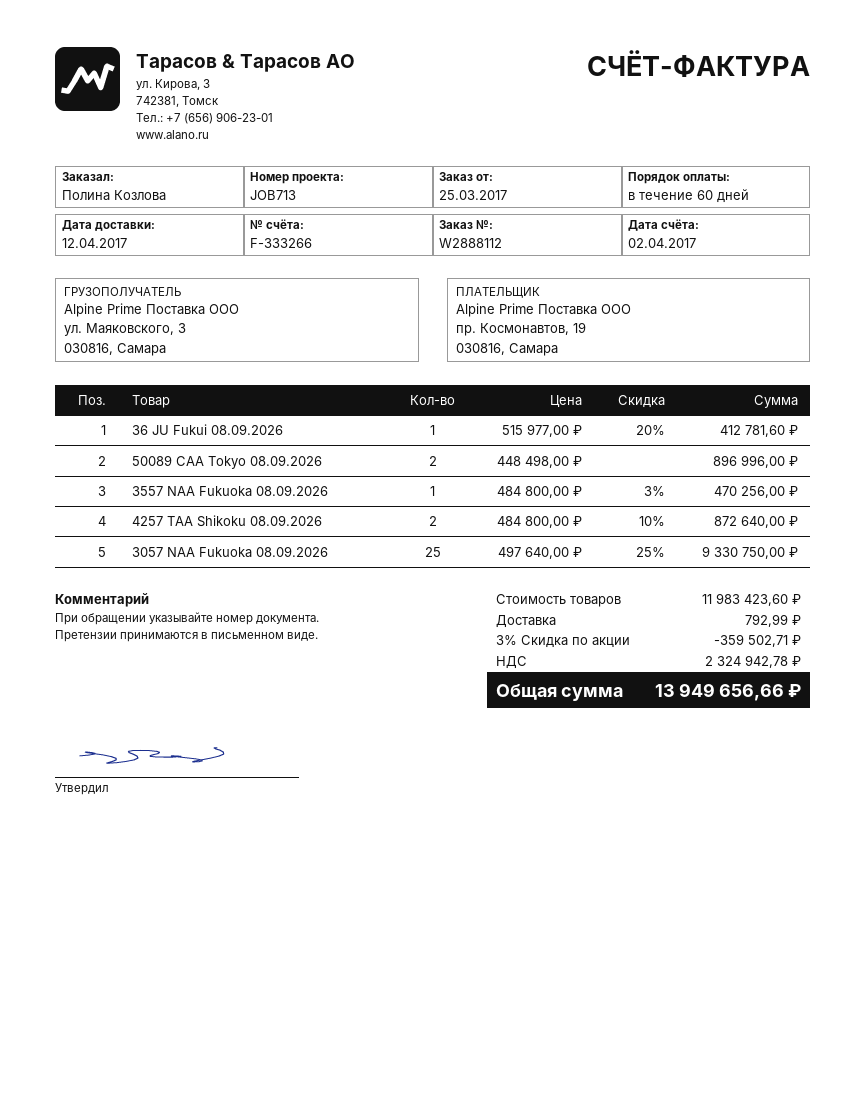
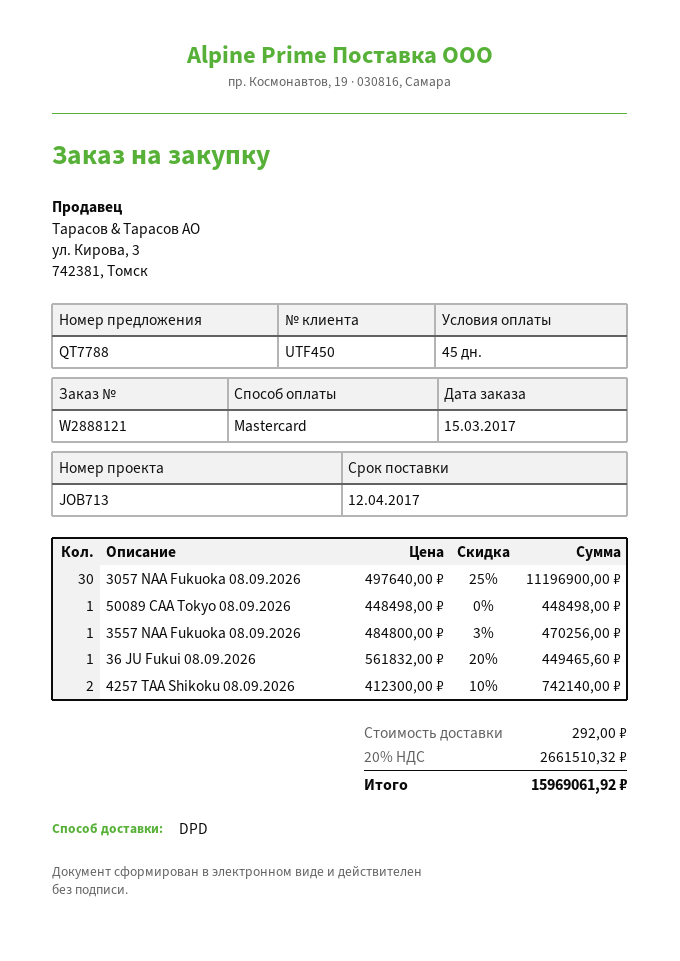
order number: W2888112 -> W2888121
order date: 2017-03-25 -> 2017-03-15
payment terms: 60 days -> 45 days
36 JU Fukui 08.09.2026: 1 x 515977.00 - 20% = 412781.60 -> 1 x 561832.00 - 20% = 449465.60
50089 CAA Tokyo 08.09.2026: 2 x 448498.00 = 896996.00 -> 1 x 448498.00 = 448498.00
4257 TAA Shikoku 08.09.2026: 2 x 484800.00 - 10% = 872640.00 -> 2 x 412300.00 - 10% = 742140.00
3057 NAA Fukuoka 08.09.2026: 25 x 497640.00 - 25% = 9330750.00 -> 30 x 497640.00 - 25% = 11196900.00
discount: 3% = 359502.71 -> none
shipping: 792.99 -> 292.00
tax: 2324942.78 -> 2661510.32
total: 13949656.66 -> 15969061.92

